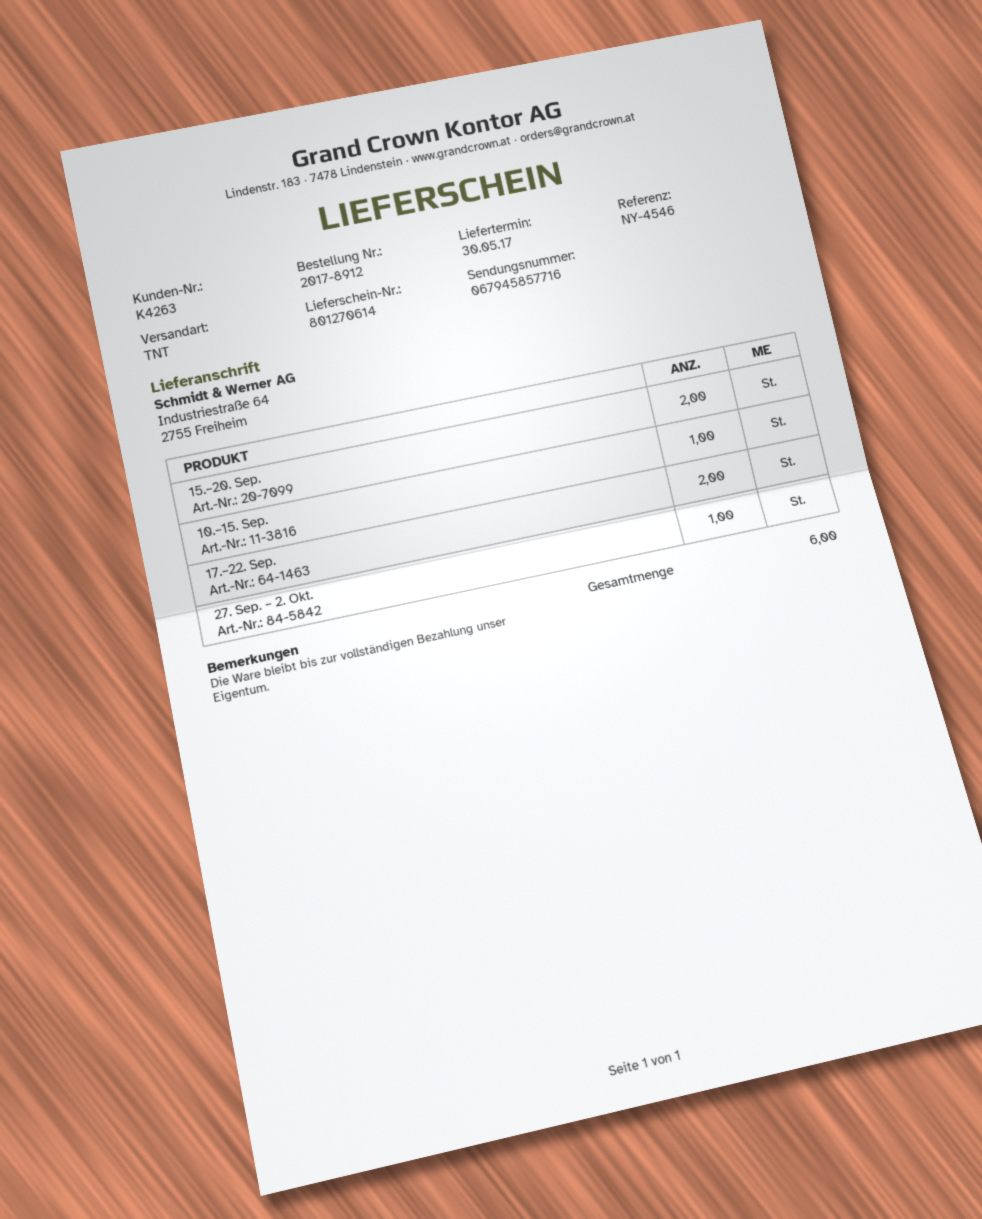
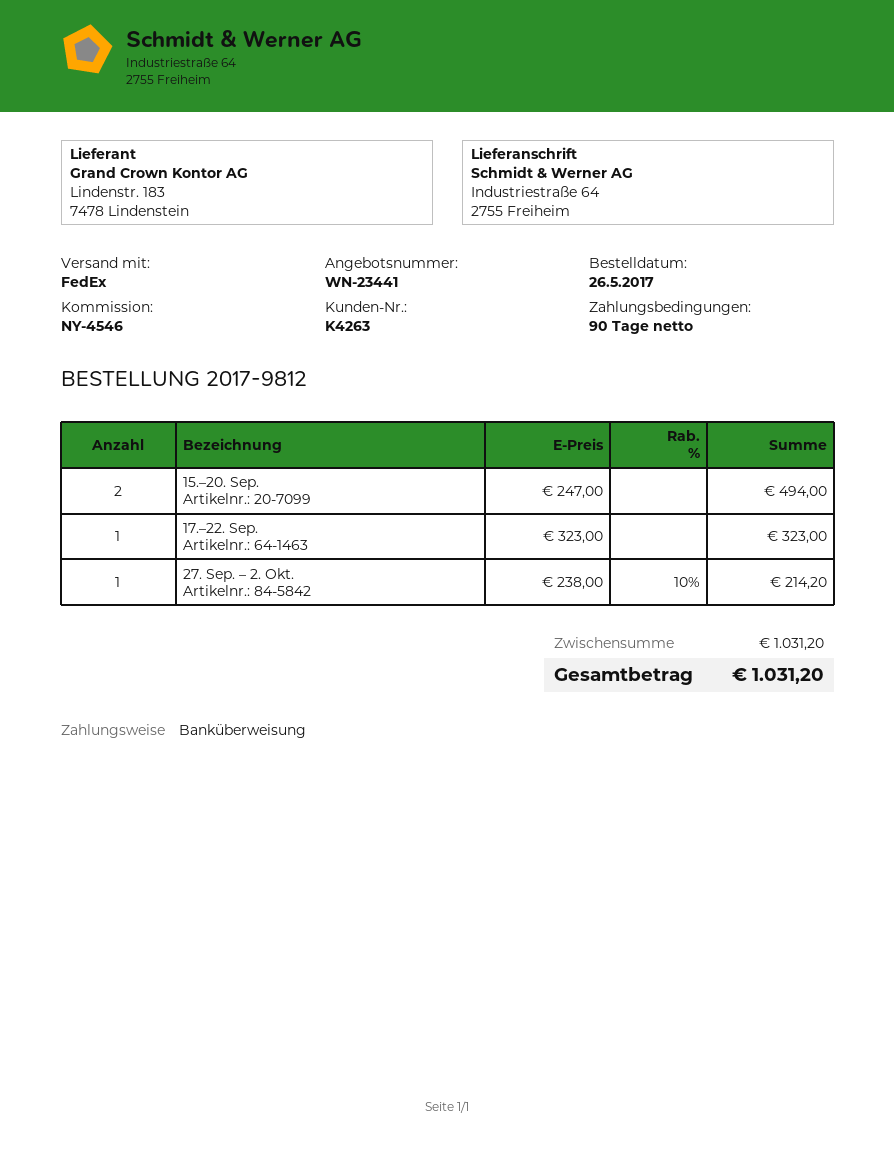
order number: 2017-8912 -> 2017-9812
shipping method: TNT -> FedEx
10.–15. Sep.: 1 -> none
17.–22. Sep.: 2 -> 1

